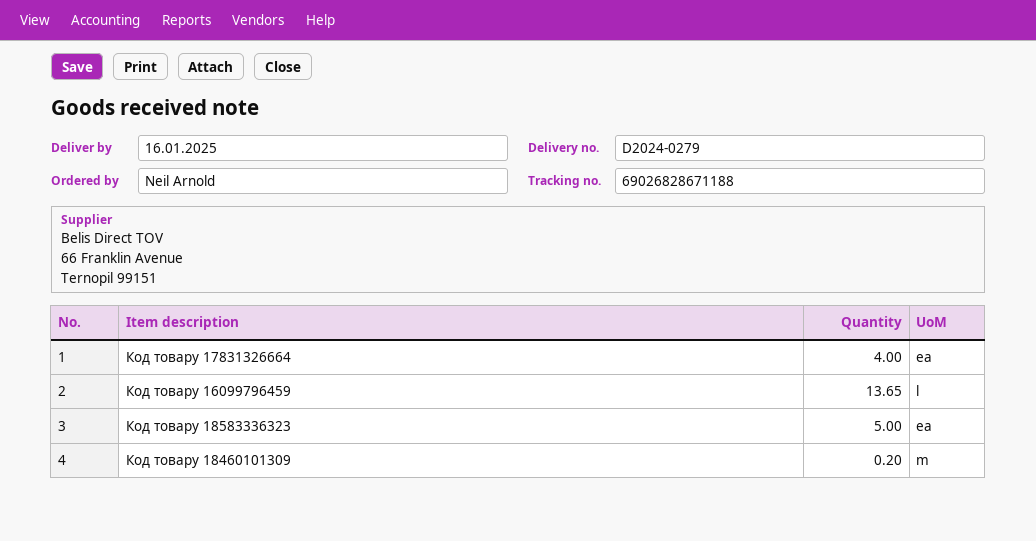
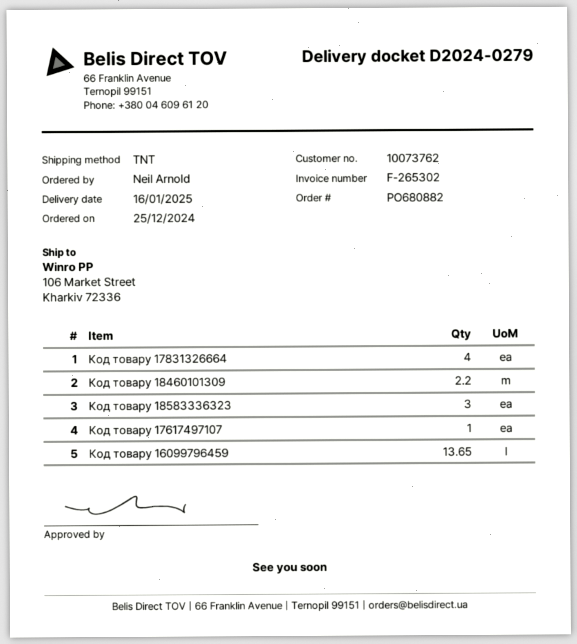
Код товару 18583336323: 5 -> 3
Код товару 18460101309: 0.2 -> 2.2
Код товару 17617497107: none -> 1

